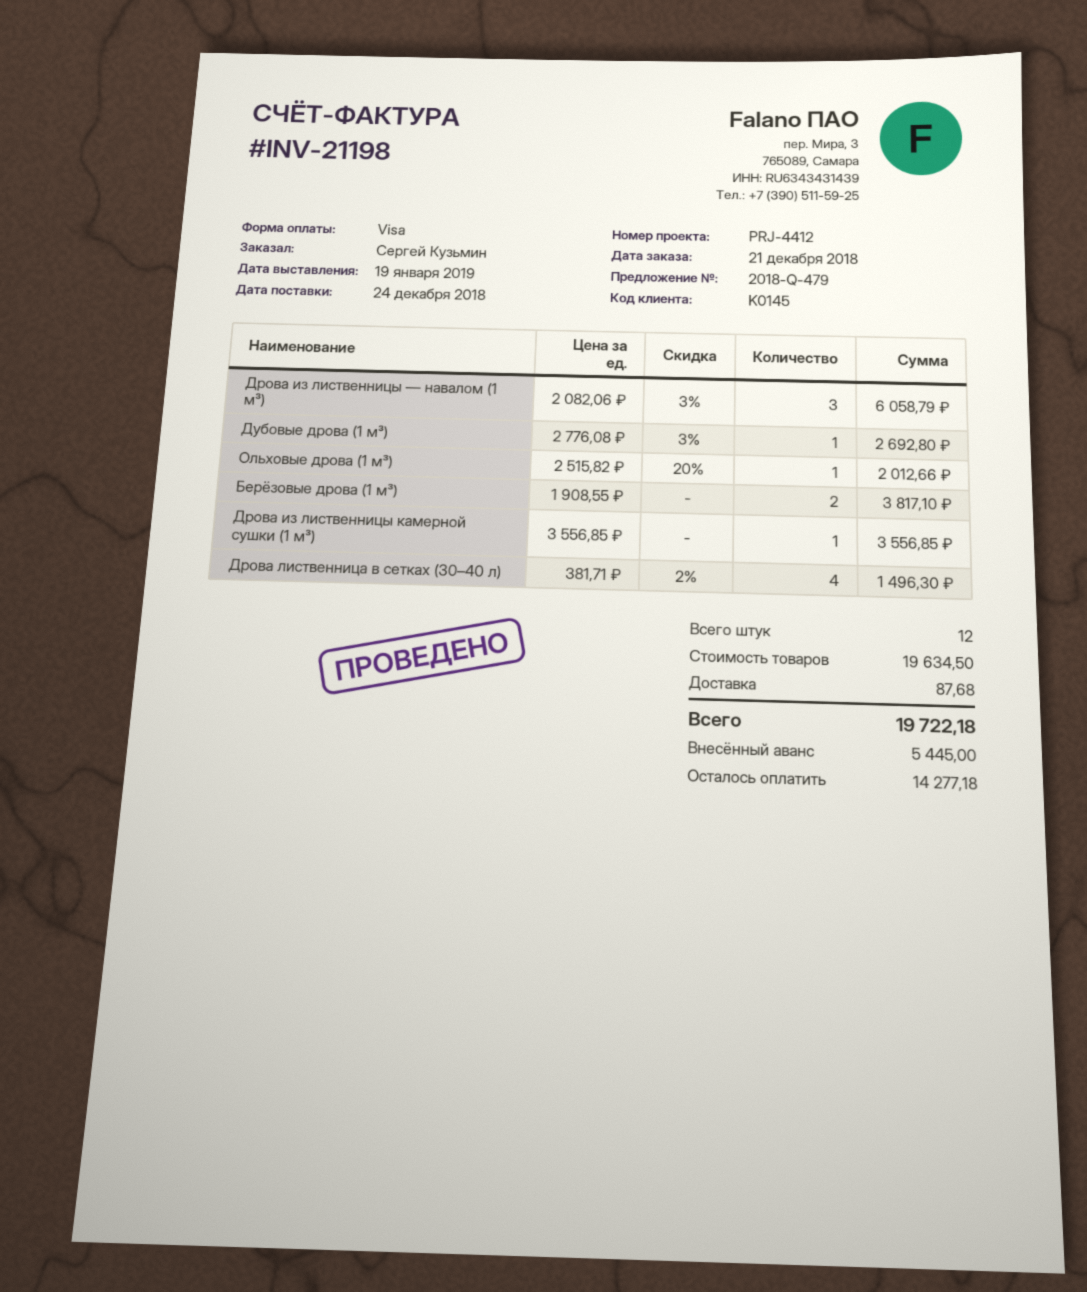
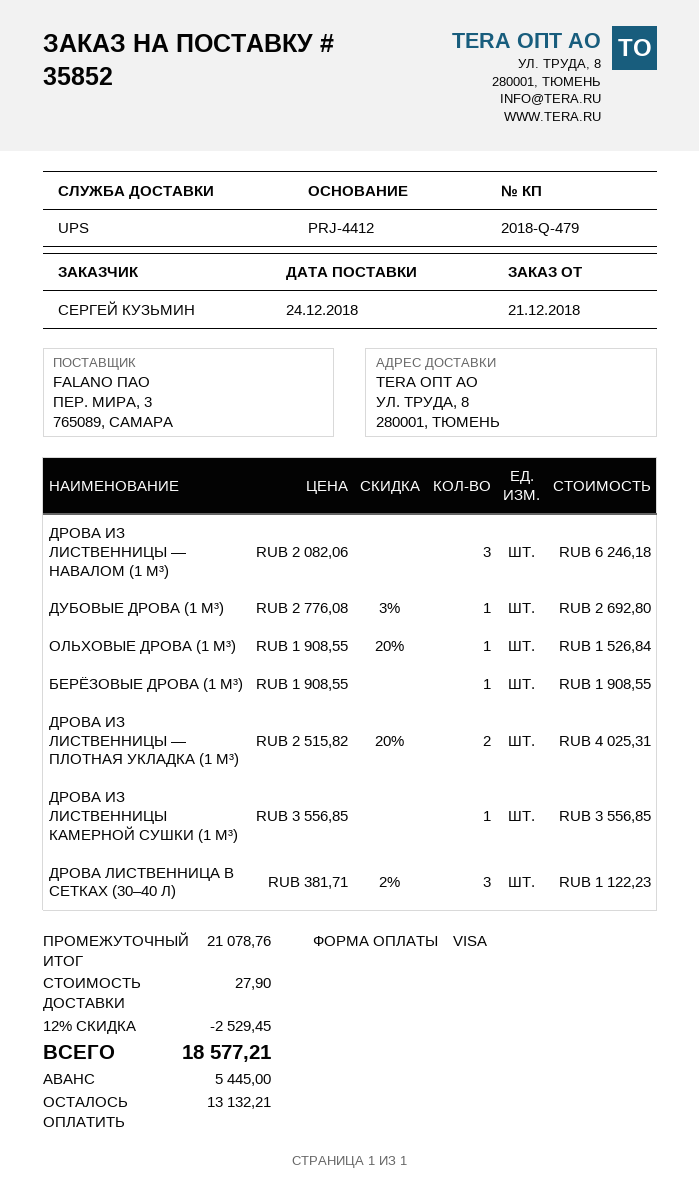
Дрова из лиственницы — навалом (1 м³): 3 x 2082.06 - 3% = 6058.79 -> 3 x 2082.06 = 6246.18
Ольховые дрова (1 м³): 1 x 2515.82 - 20% = 2012.66 -> 1 x 1908.55 - 20% = 1526.84
Берёзовые дрова (1 м³): 2 x 1908.55 = 3817.10 -> 1 x 1908.55 = 1908.55
Дрова лиственница в сетках (30–40 л): 4 x 381.71 - 2% = 1496.30 -> 3 x 381.71 - 2% = 1122.23
ДРОВА ИЗ ЛИСТВЕННИЦЫ — ПЛОТНАЯ УКЛАДКА (1 М³): none -> 2 x 2515.82 - 20% = 4025.31
subtotal: 19634.50 -> 21078.76
discount: none -> 12% = 2529.45
shipping: 87.68 -> 27.90
total: 19722.18 -> 18577.21
balance: 14277.18 -> 13132.21

